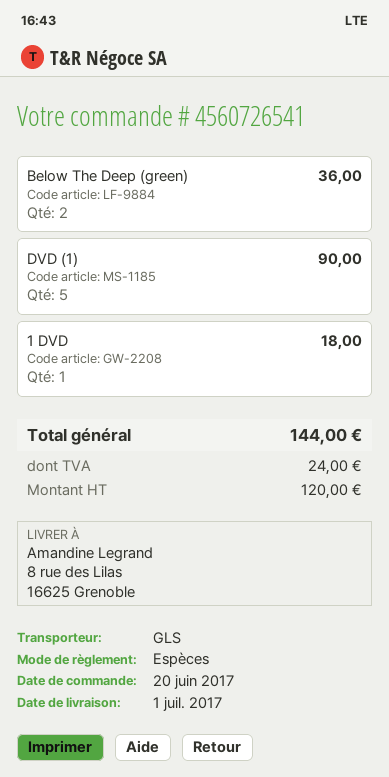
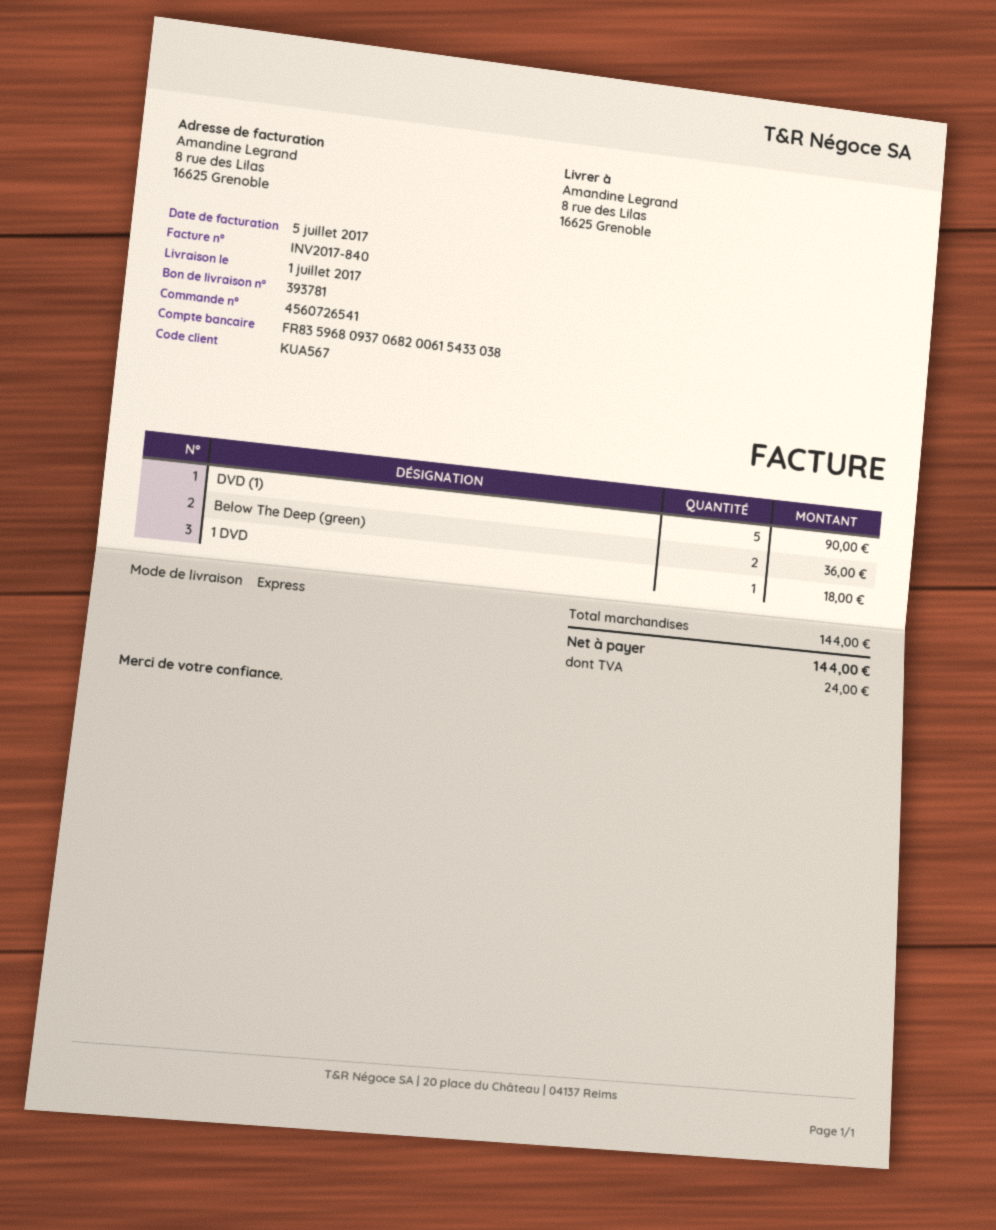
shipping method: GLS -> express

